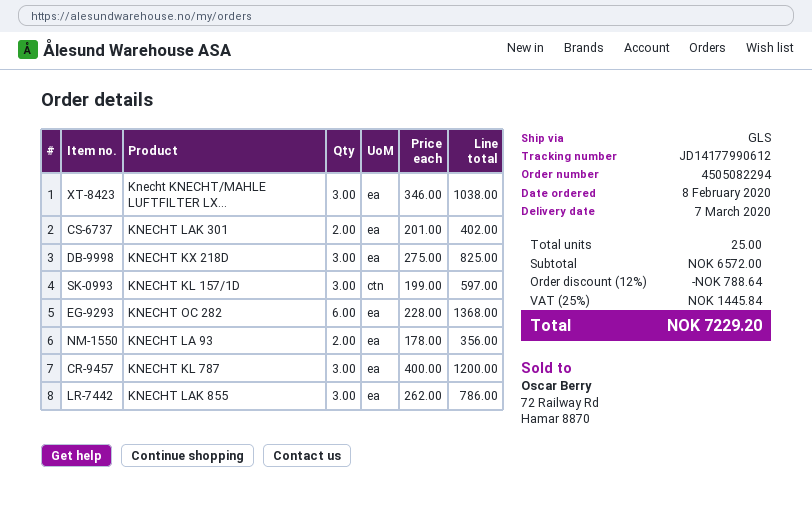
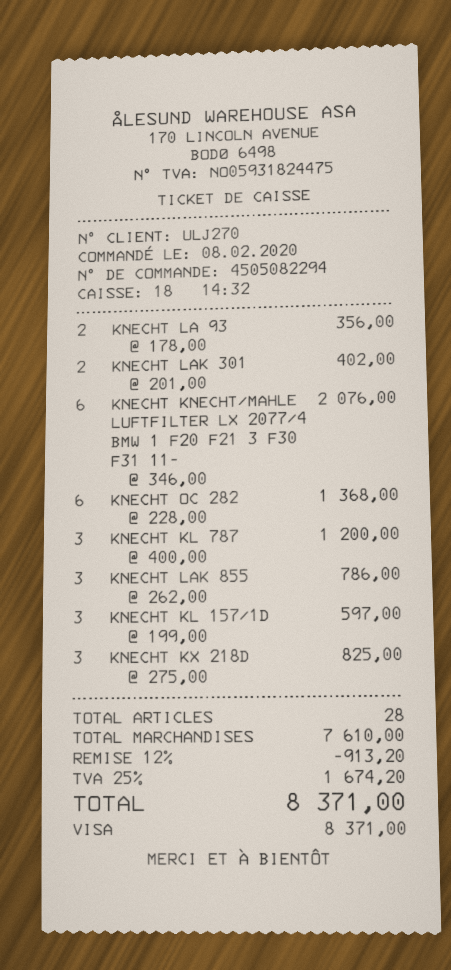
Knecht KNECHT/MAHLE LUFTFILTER LX...: 3 x 346.00 = 1038.00 -> 6 x 346.00 = 2076.00
total quantity: 25 -> 28
subtotal: 6572.00 -> 7610.00
discount: 12% = 788.64 -> 12% = 913.20
tax: 25% = 1445.84 -> 25% = 1674.20
total: 7229.20 -> 8371.00

